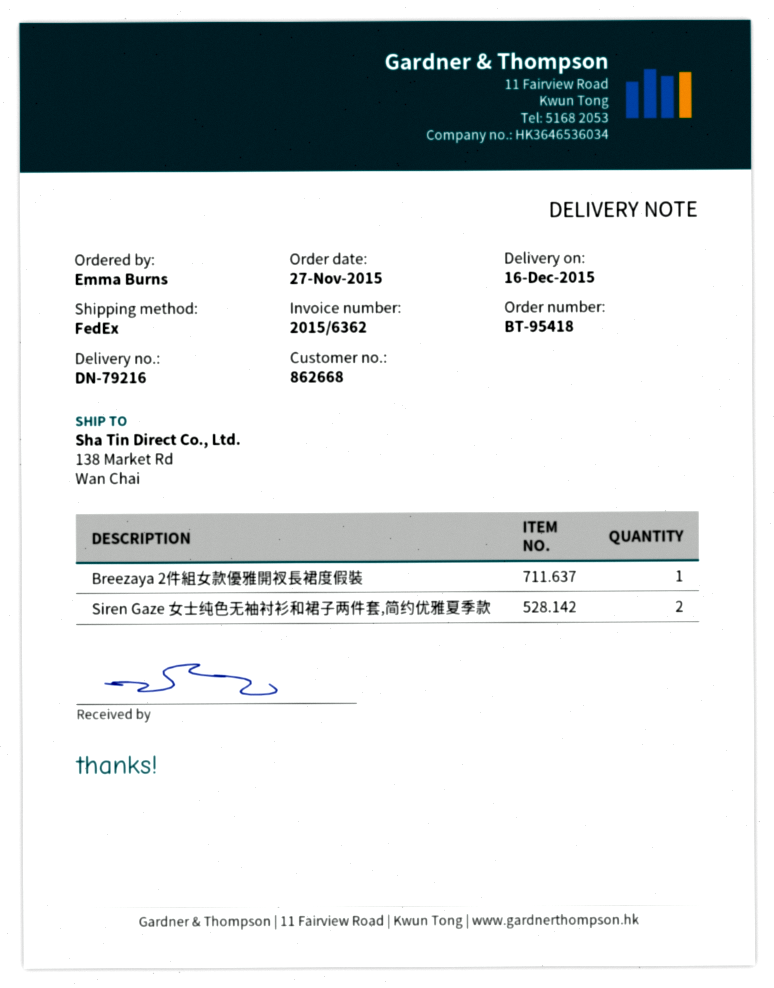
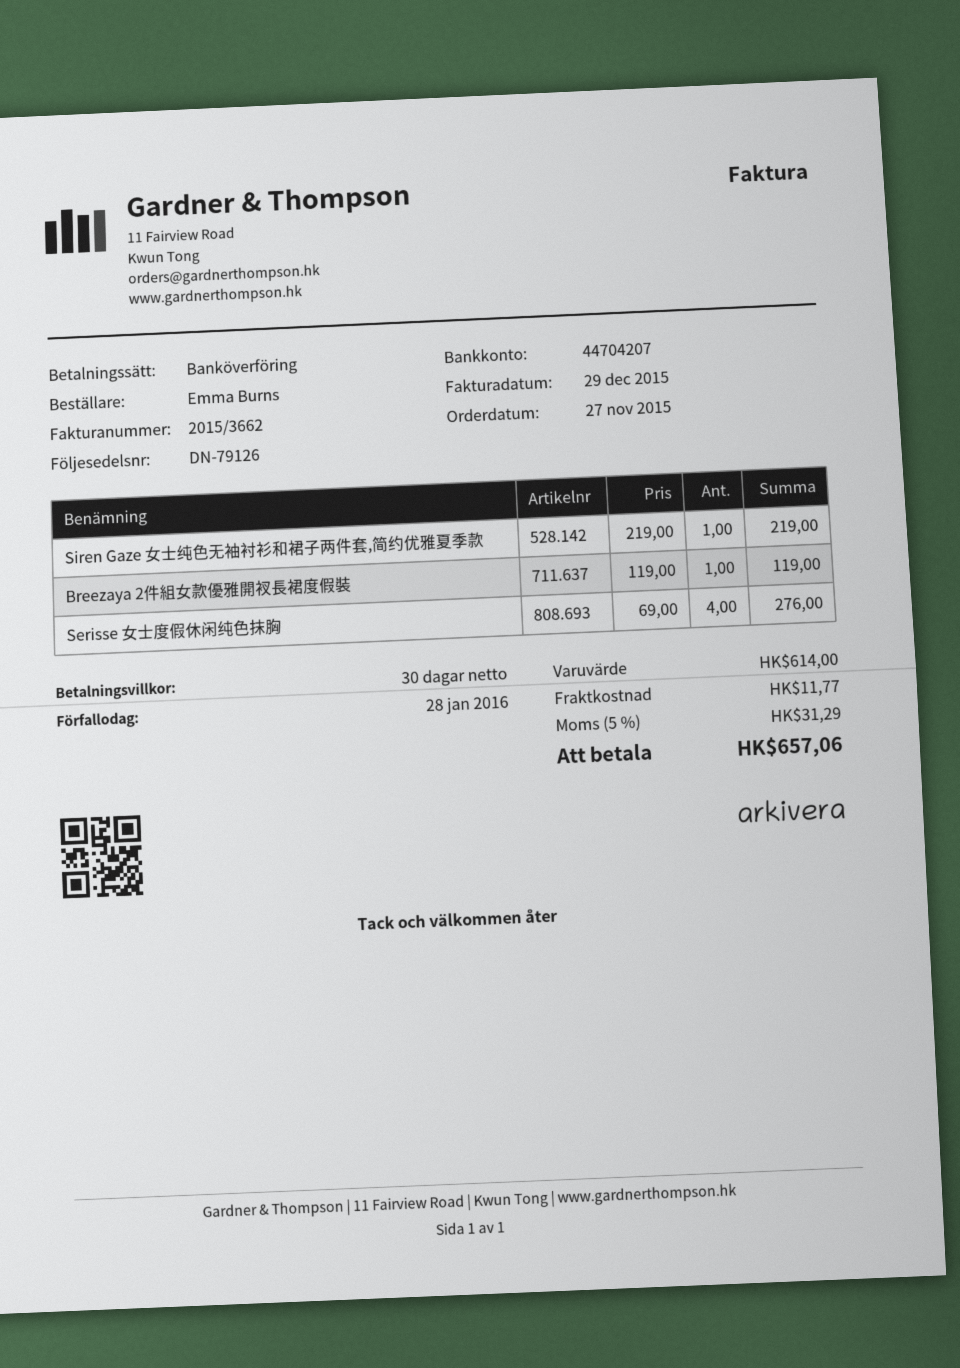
delivery note number: DN-79216 -> DN-79126
invoice number: 2015/6362 -> 2015/3662
Siren Gaze 女士纯色无袖衬衫和裙子两件套,简约优雅夏季款: 2 -> 1
Serisse 女士度假休闲纯色抹胸: none -> 4

